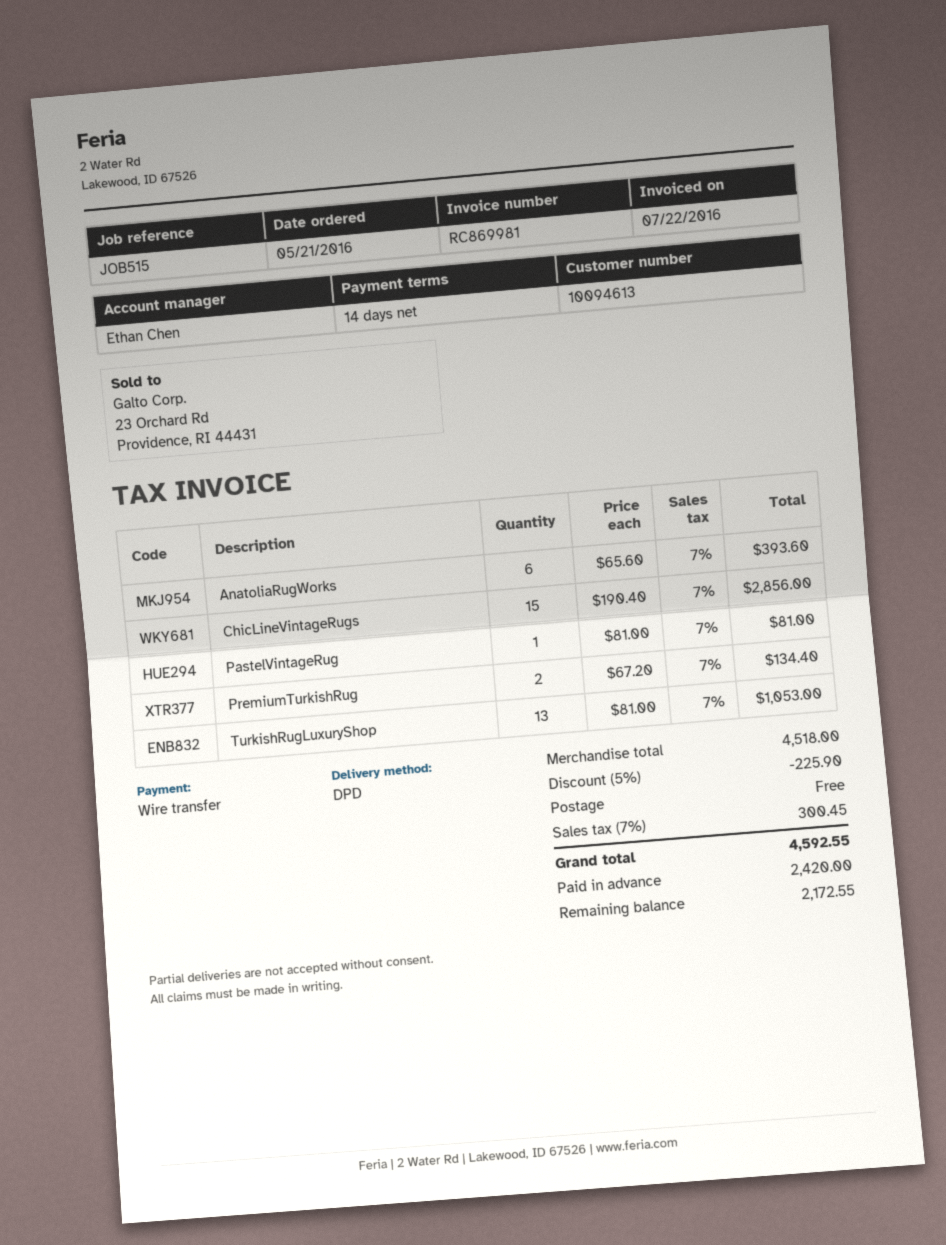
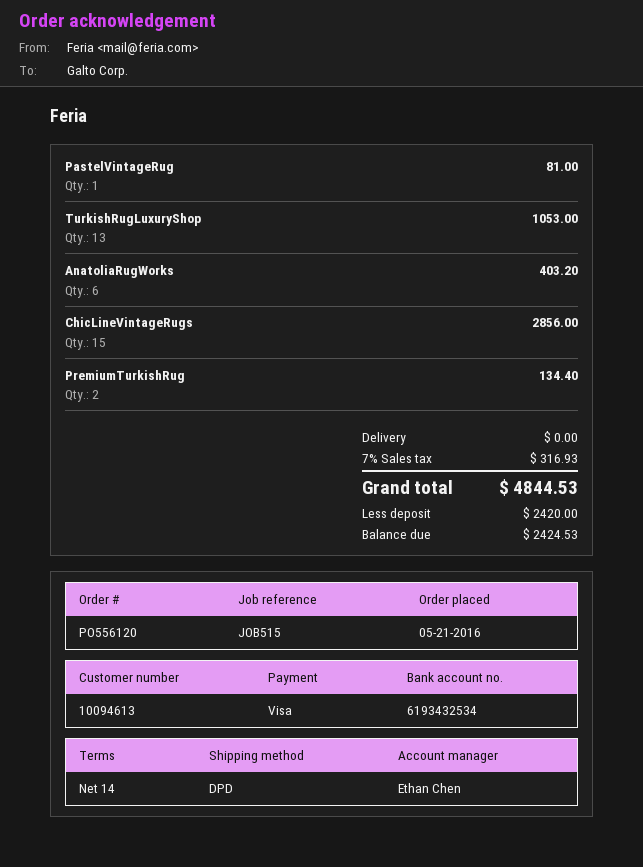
payment method: bank transfer -> Visa
AnatoliaRugWorks: 6 for 393.60 -> 6 for 403.20
discount: 5% = 225.90 -> none
tax: 7% = 300.45 -> 7% = 316.93
total: 4592.55 -> 4844.53
balance: 2172.55 -> 2424.53

